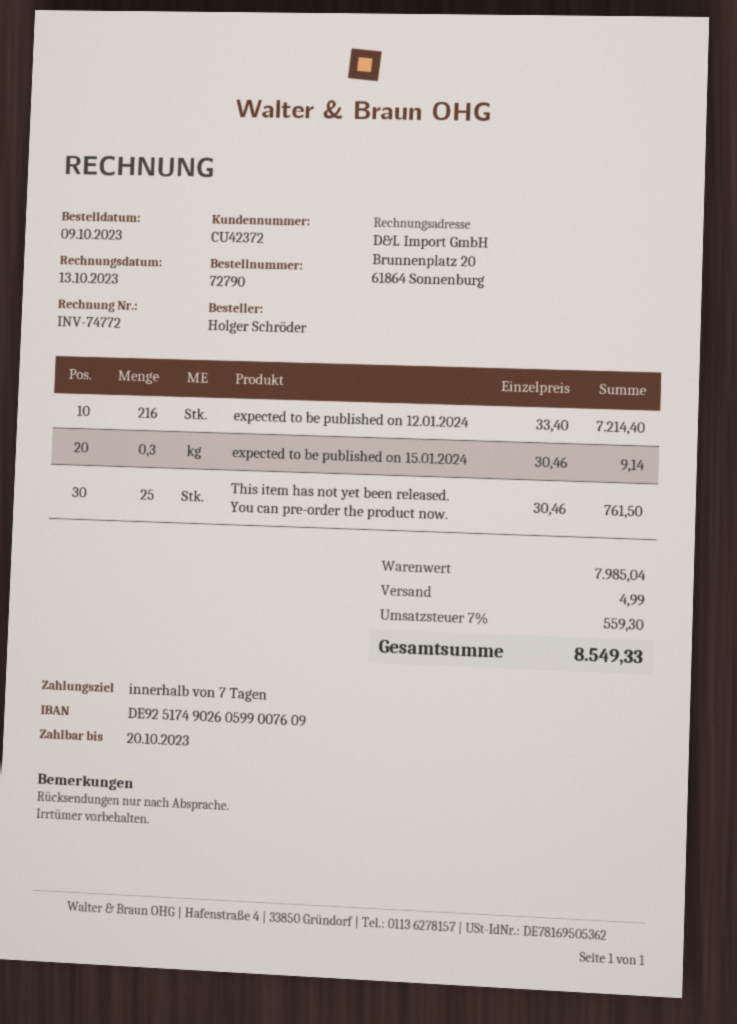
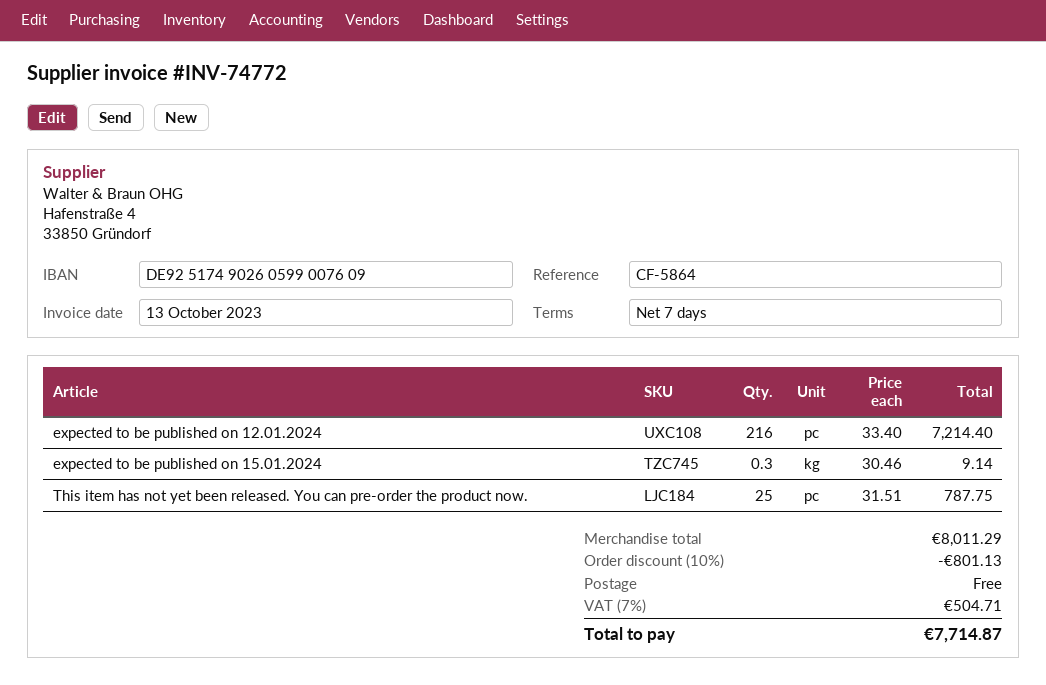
This item has not yet been released. You can pre-order the product now.: 25 x 30.46 = 761.50 -> 25 x 31.51 = 787.75
subtotal: 7985.04 -> 8011.29
discount: none -> 10% = 801.13
shipping: 4.99 -> 0.00
tax: 7% = 559.30 -> 7% = 504.71
total: 8549.33 -> 7714.87

